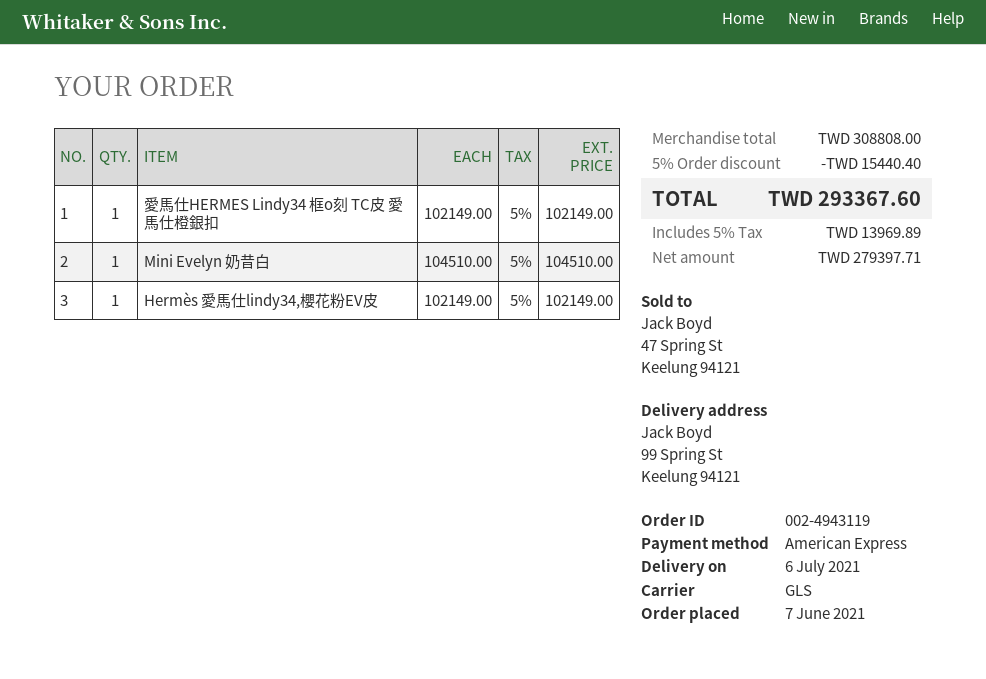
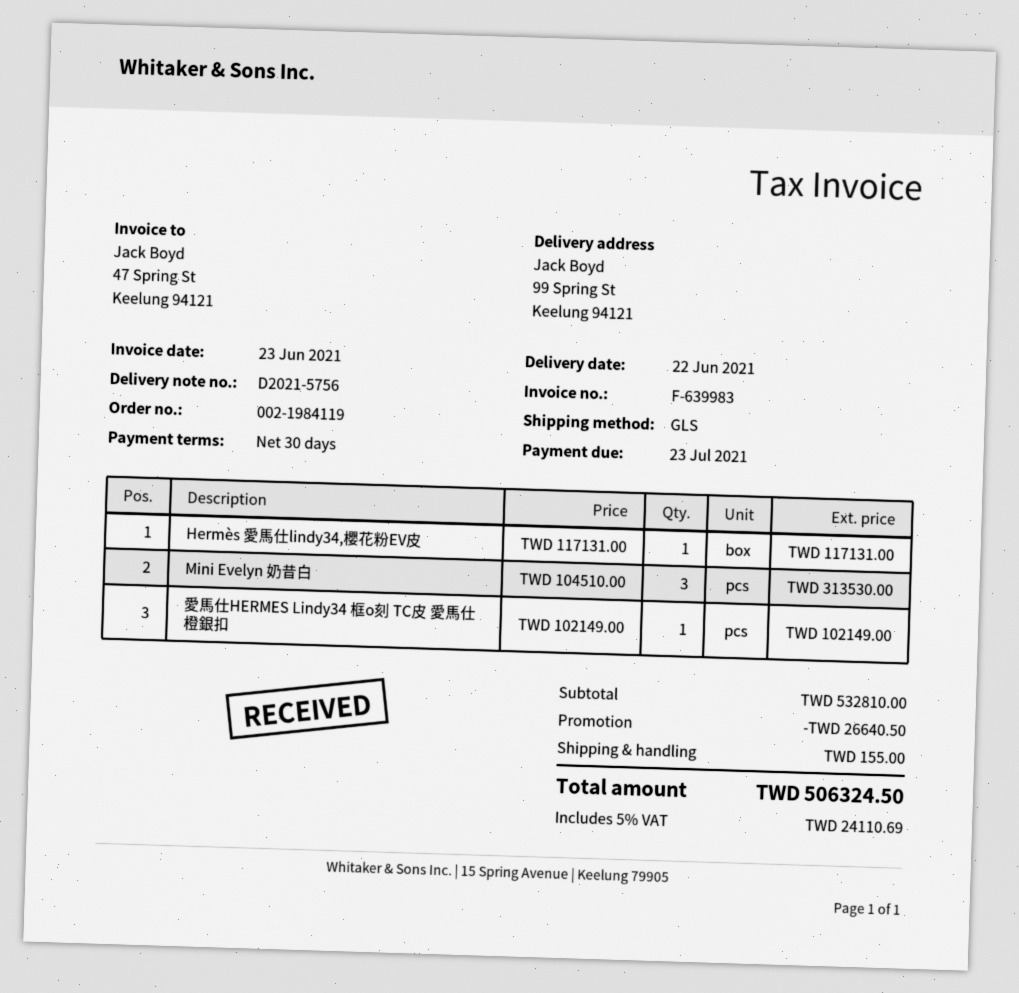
order number: 002-4943119 -> 002-1984119
delivery date: 2021-07-06 -> 2021-06-22
Mini Evelyn 奶昔白: 1 x 104510.00 = 104510.00 -> 3 x 104510.00 = 313530.00
Hermès 愛馬仕lindy34,櫻花粉EV皮: 1 x 102149.00 = 102149.00 -> 1 x 117131.00 = 117131.00
subtotal: 308808.00 -> 532810.00
discount: 15440.40 -> 26640.50
shipping: none -> 155.00
tax: 5% = 13969.89 -> 5% = 24110.69
total: 293367.60 -> 506324.50

